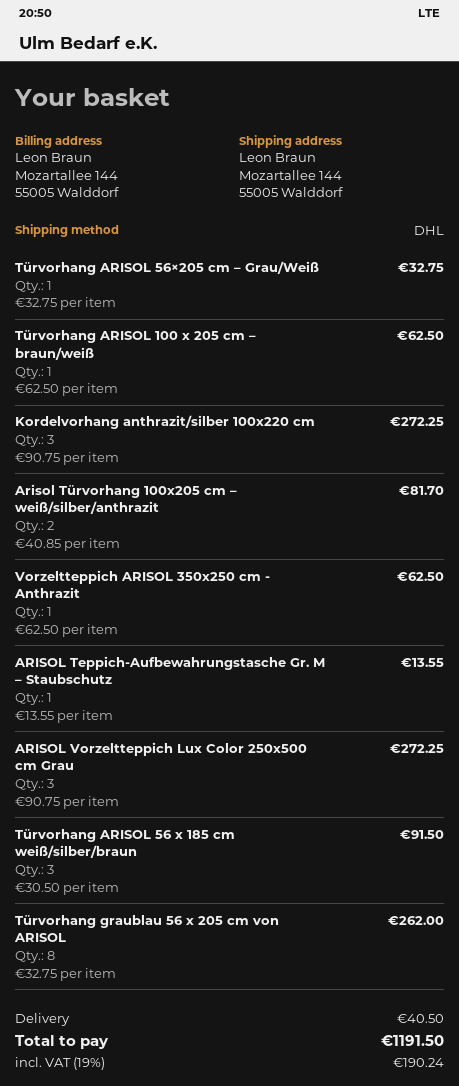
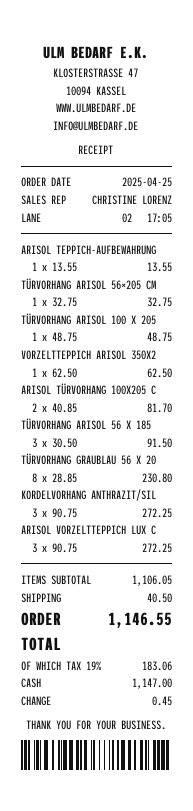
Türvorhang ARISOL 100 x 205 cm – braun/weiß: 1 x 62.50 = 62.50 -> 1 x 48.75 = 48.75
Türvorhang graublau 56 x 205 cm von ARISOL: 8 x 32.75 = 262.00 -> 8 x 28.85 = 230.80
tax: 19% = 190.24 -> 19% = 183.06
total: 1191.50 -> 1146.55

